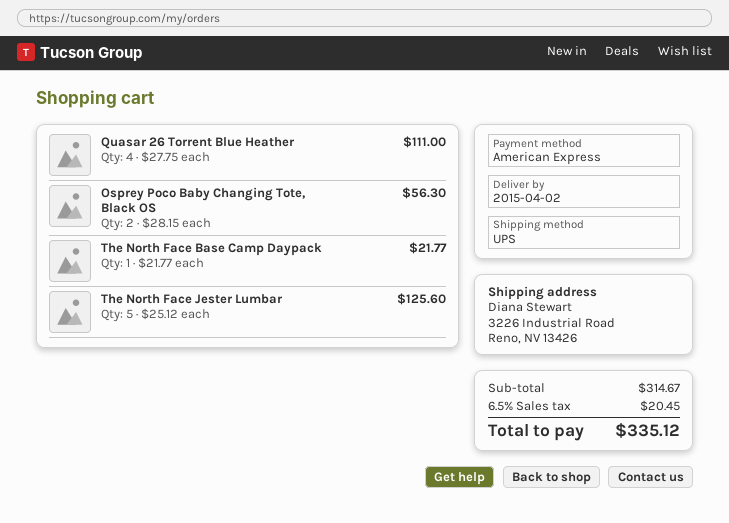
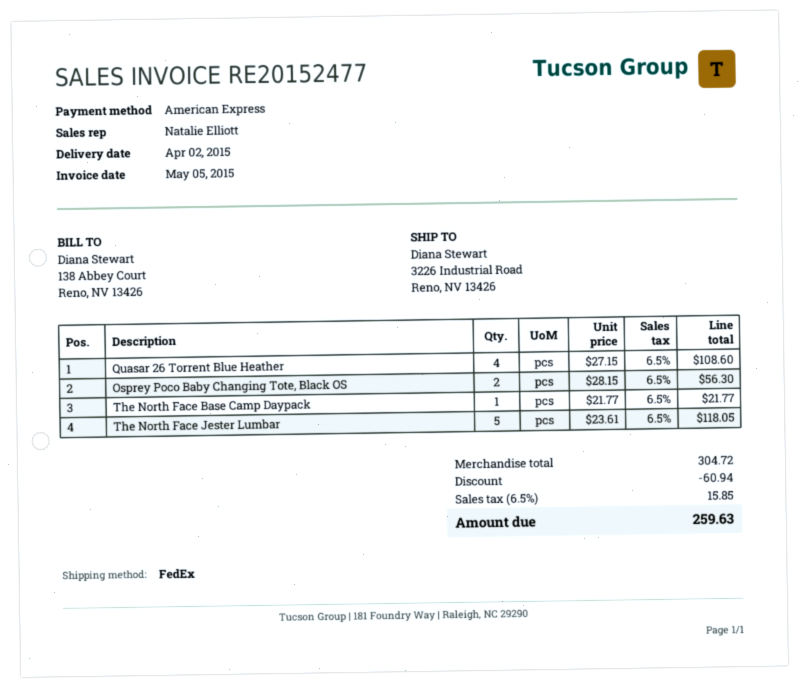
shipping method: UPS -> FedEx
Quasar 26 Torrent Blue Heather: 4 x 27.75 = 111.00 -> 4 x 27.15 = 108.60
The North Face Jester Lumbar: 5 x 25.12 = 125.60 -> 5 x 23.61 = 118.05
subtotal: 314.67 -> 304.72
discount: none -> 60.94
tax: 6.5% = 20.45 -> 6.5% = 15.85
total: 335.12 -> 259.63

